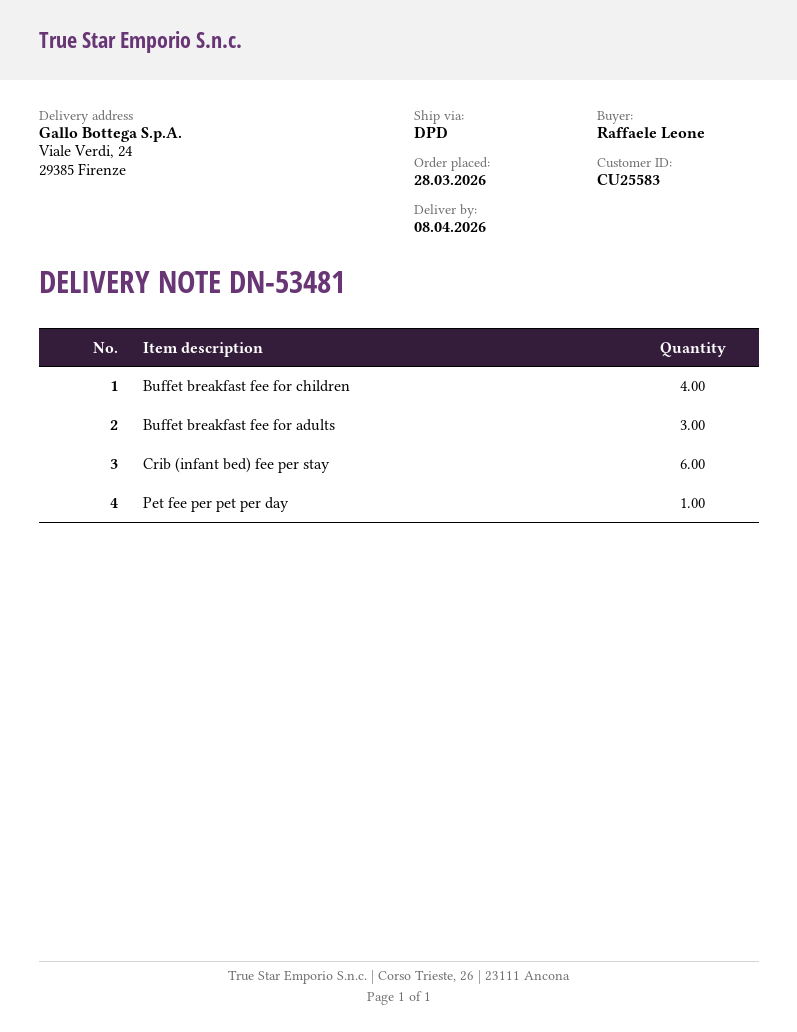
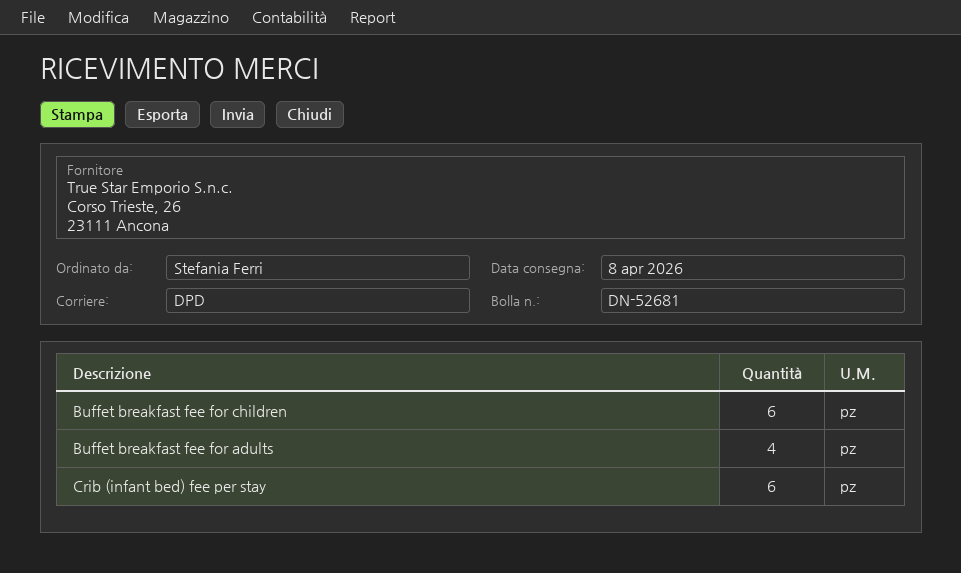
delivery note number: DN-53481 -> DN-52681
ordered by: Raffaele Leone -> Stefania Ferri
Buffet breakfast fee for children: 4 -> 6
Buffet breakfast fee for adults: 3 -> 4
Pet fee per pet per day: 1 -> none

